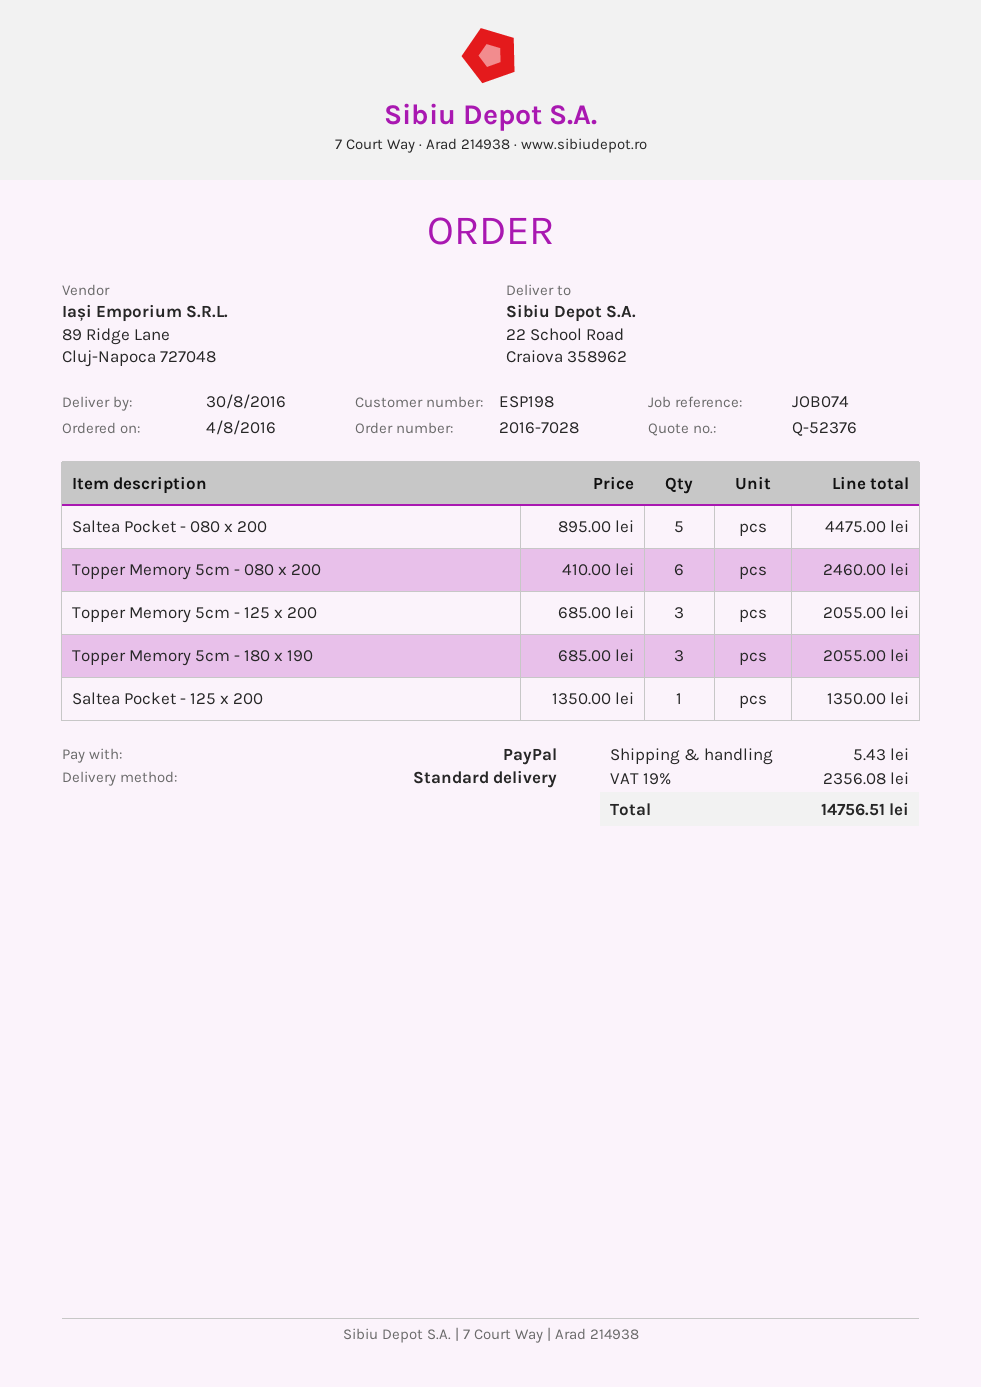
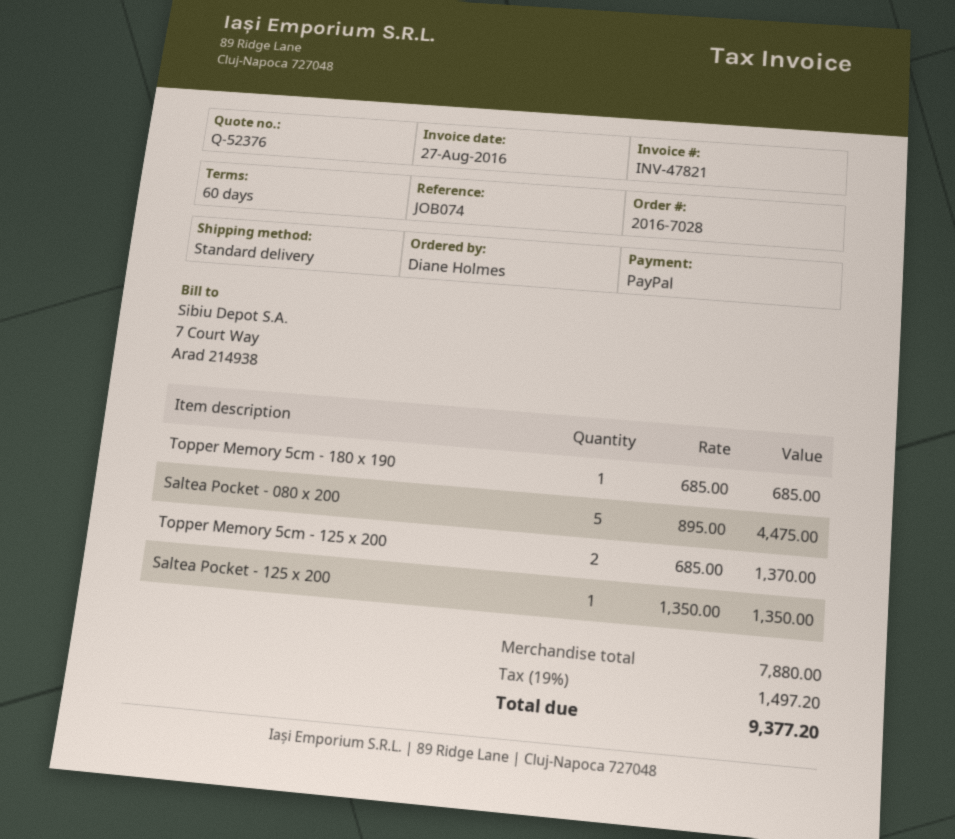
Topper Memory 5cm - 080 x 200: 6 x 410.00 = 2460.00 -> none
Topper Memory 5cm - 125 x 200: 3 x 685.00 = 2055.00 -> 2 x 685.00 = 1370.00
Topper Memory 5cm - 180 x 190: 3 x 685.00 = 2055.00 -> 1 x 685.00 = 685.00
shipping: 5.43 -> none
tax: 19% = 2356.08 -> 19% = 1497.20
total: 14756.51 -> 9377.20

